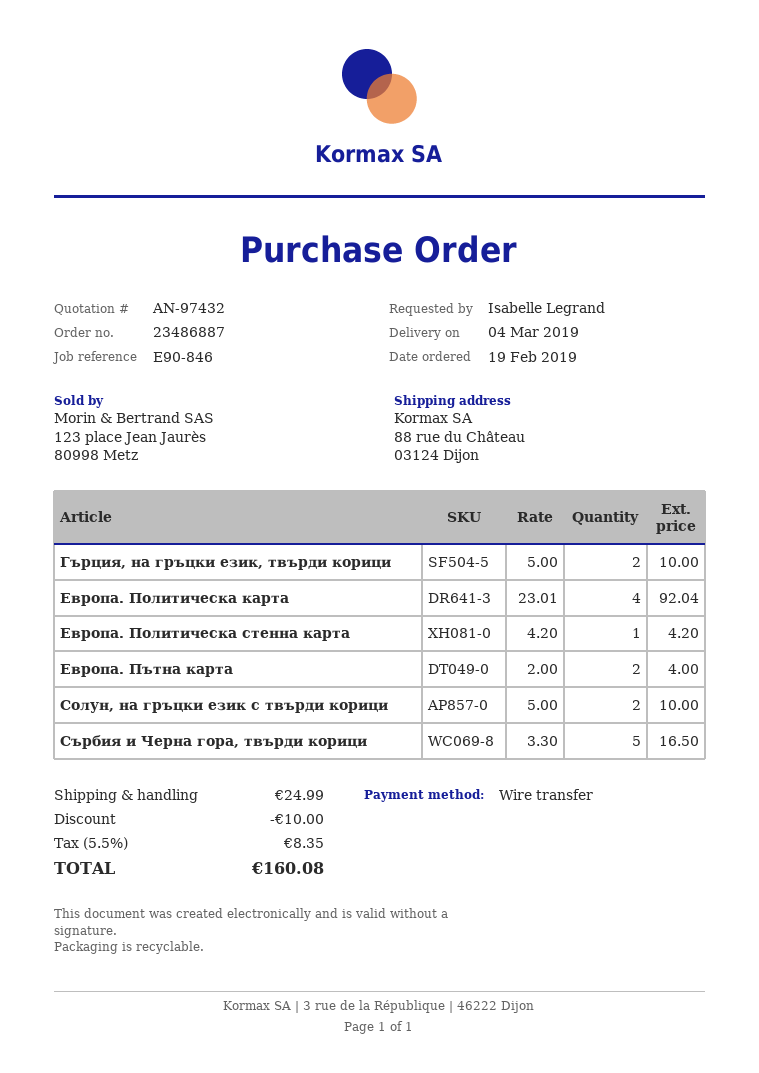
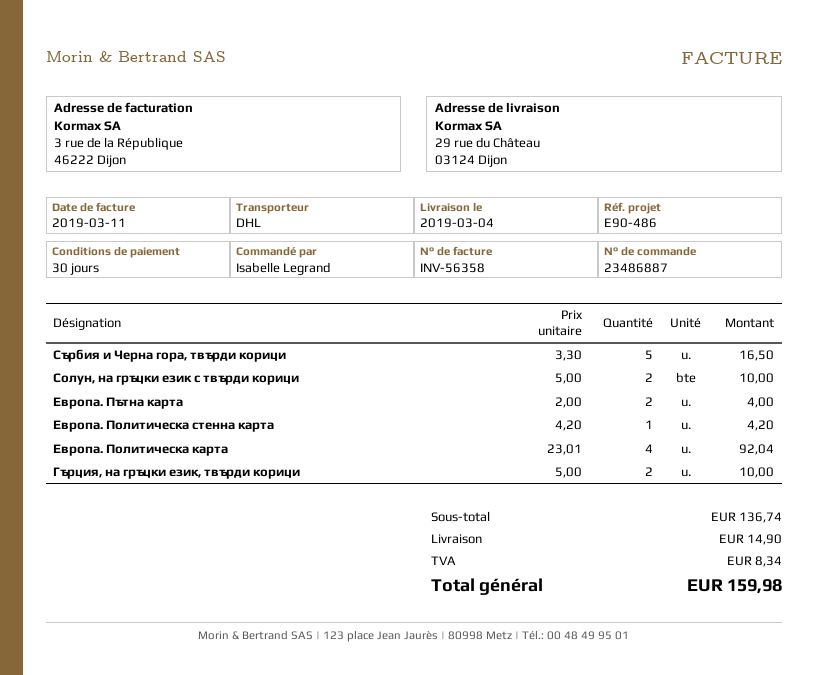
reference: E90-846 -> E90-486
ship to: 88 rue du Château, 03124 Dijon -> 29 rue du Château, 03124 Dijon
discount: 10.00 -> none
shipping: 24.99 -> 14.90
tax: 8.35 -> 8.34
total: 160.08 -> 159.98

